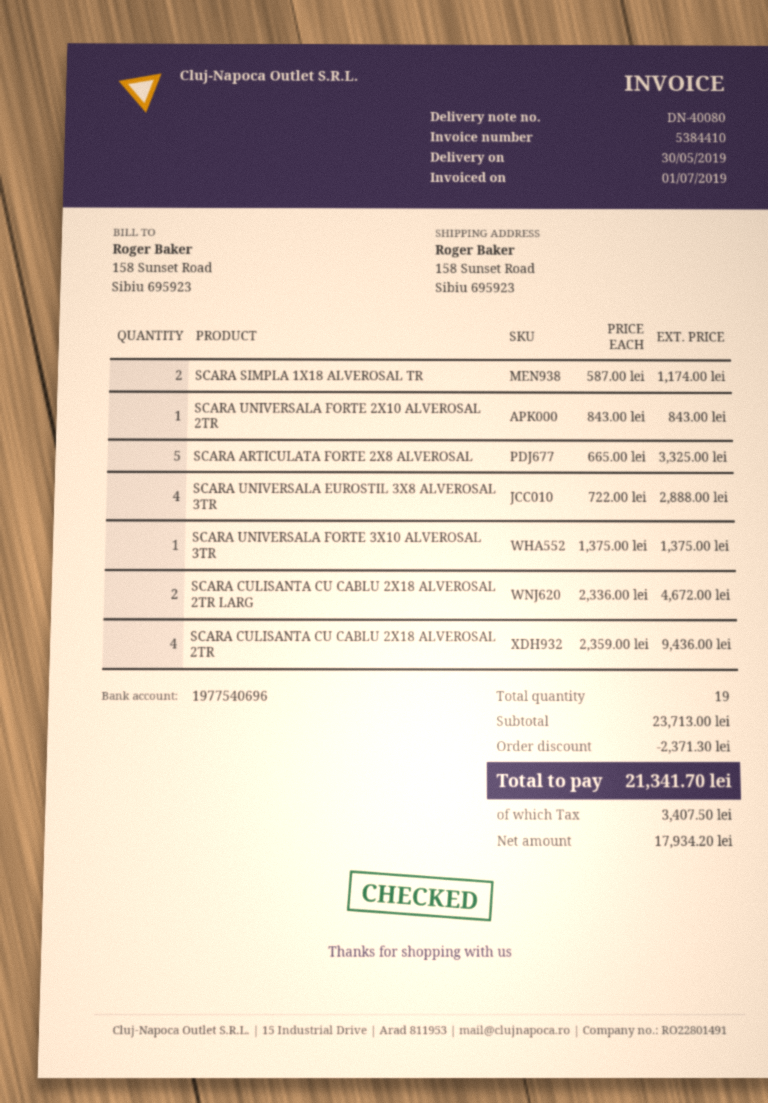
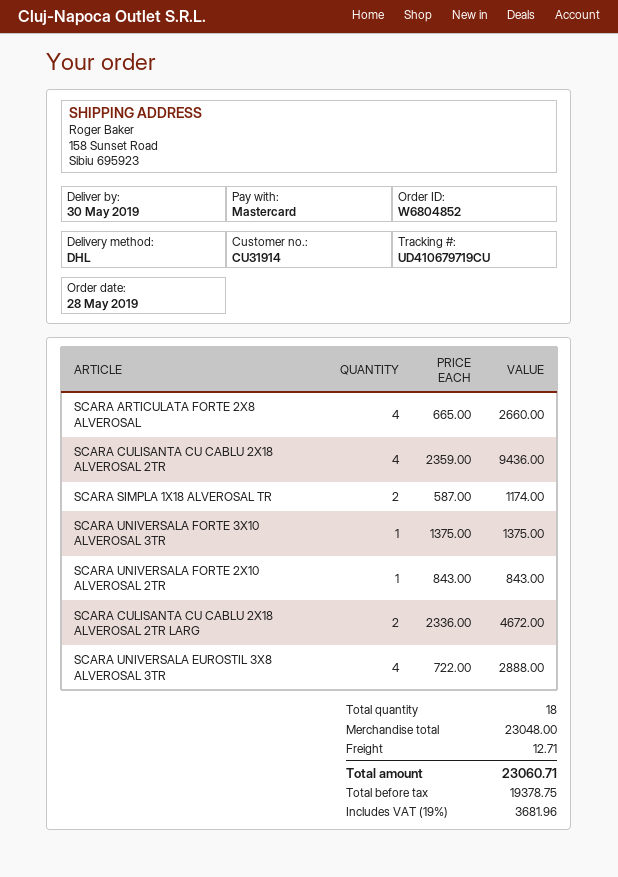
SCARA ARTICULATA FORTE 2X8 ALVEROSAL: 5 x 665.00 = 3325.00 -> 4 x 665.00 = 2660.00
total quantity: 19 -> 18
subtotal: 23713.00 -> 23048.00
discount: 2371.30 -> none
shipping: none -> 12.71
net: 17934.20 -> 19378.75
tax: 3407.50 -> 3681.96
total: 21341.70 -> 23060.71

